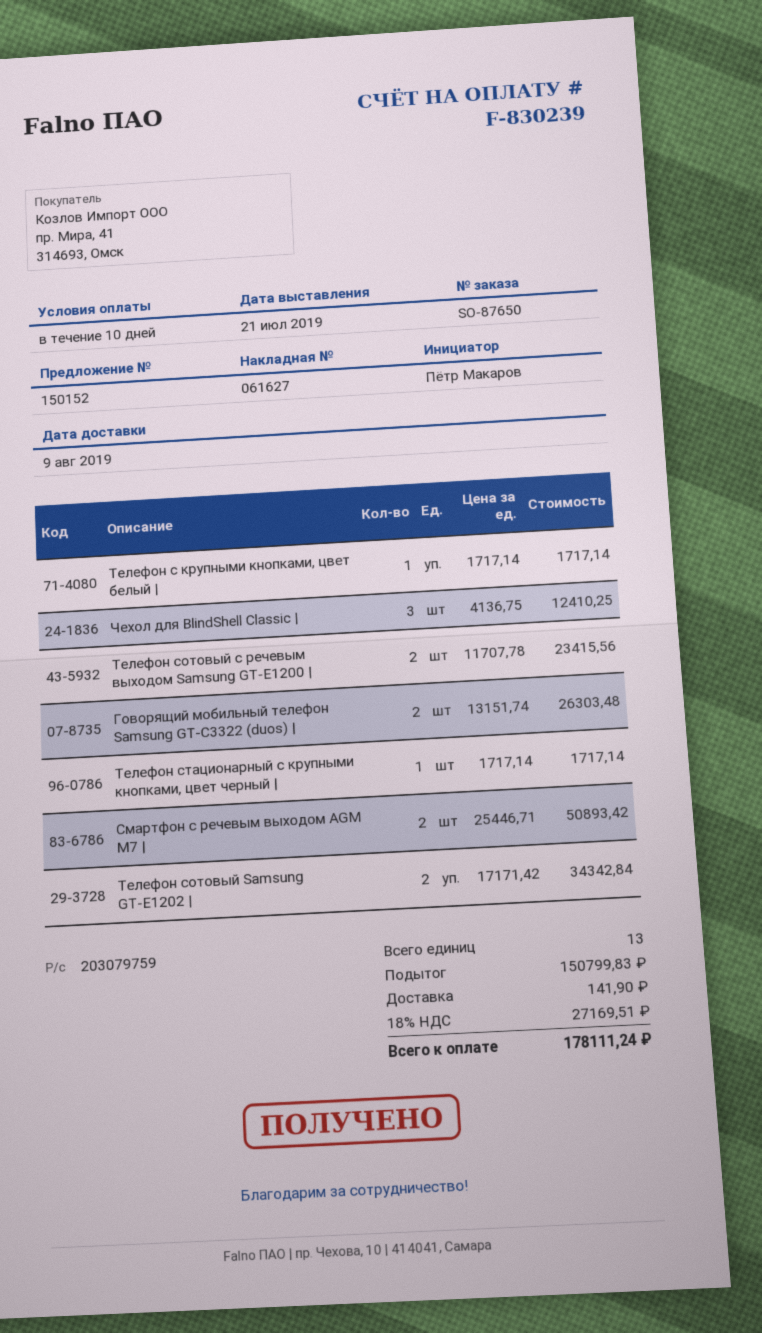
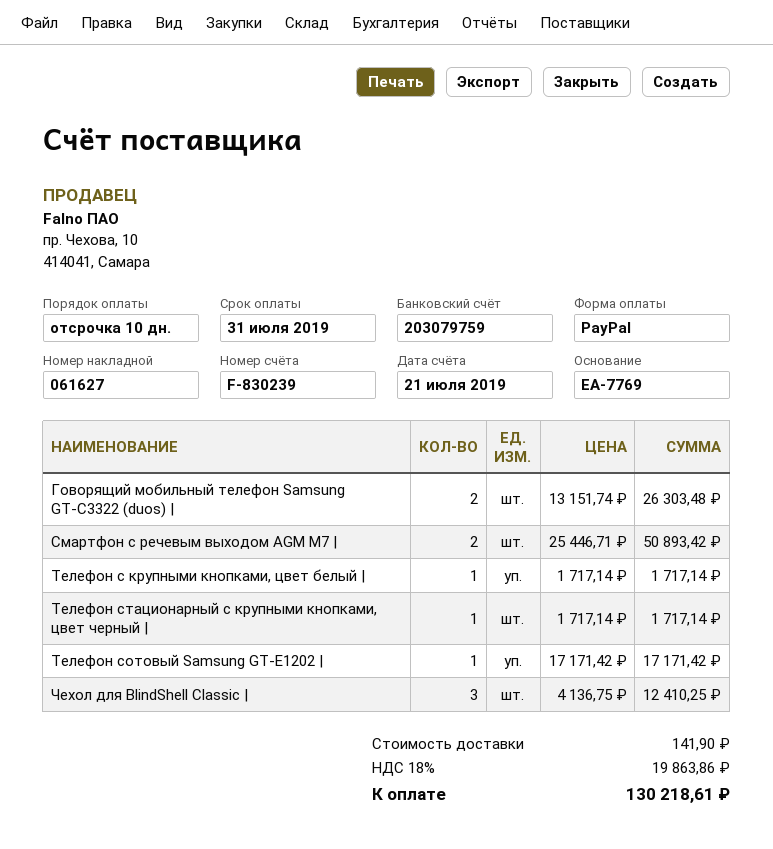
Телефон сотовый с речевым выходом Samsung GT-E1200 |: 2 x 11707.78 = 23415.56 -> none
Телефон сотовый Samsung GT-E1202 |: 2 x 17171.42 = 34342.84 -> 1 x 17171.42 = 17171.42
tax: 18% = 27169.51 -> 18% = 19863.86
total: 178111.24 -> 130218.61

